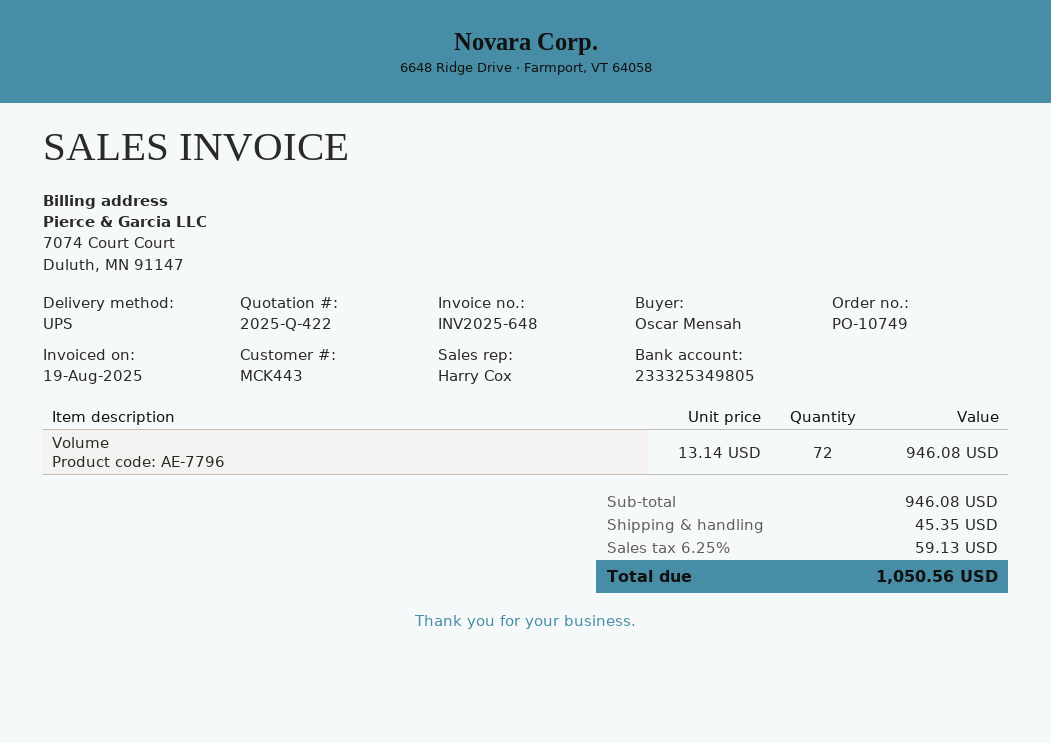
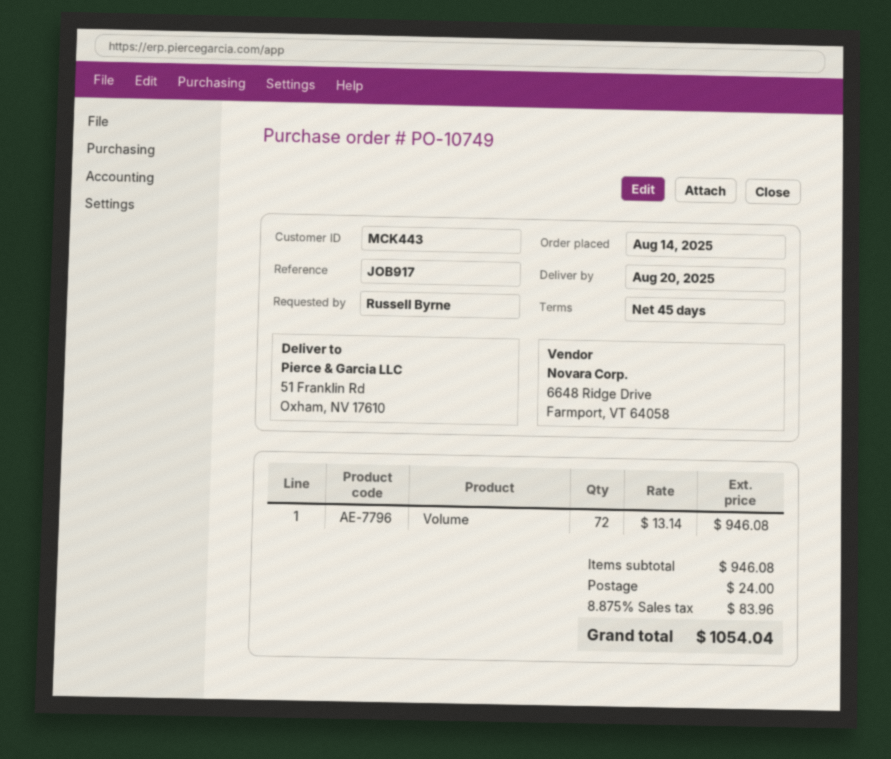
ordered by: Oscar Mensah -> Russell Byrne
shipping: 45.35 -> 24.00
tax: 6.25% = 59.13 -> 8.875% = 83.96
total: 1050.56 -> 1054.04

